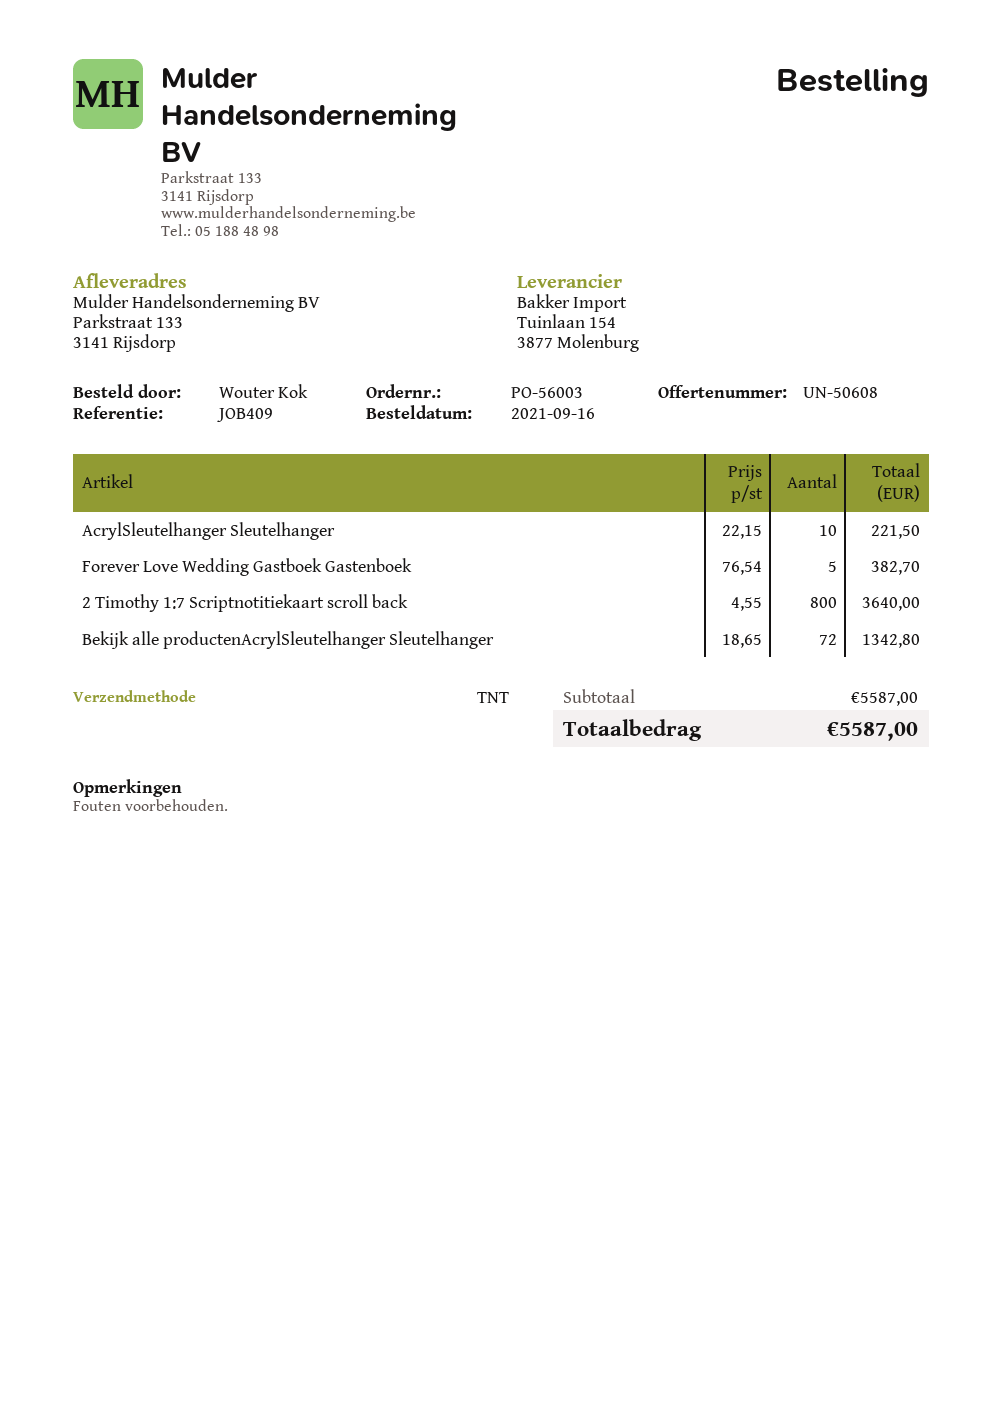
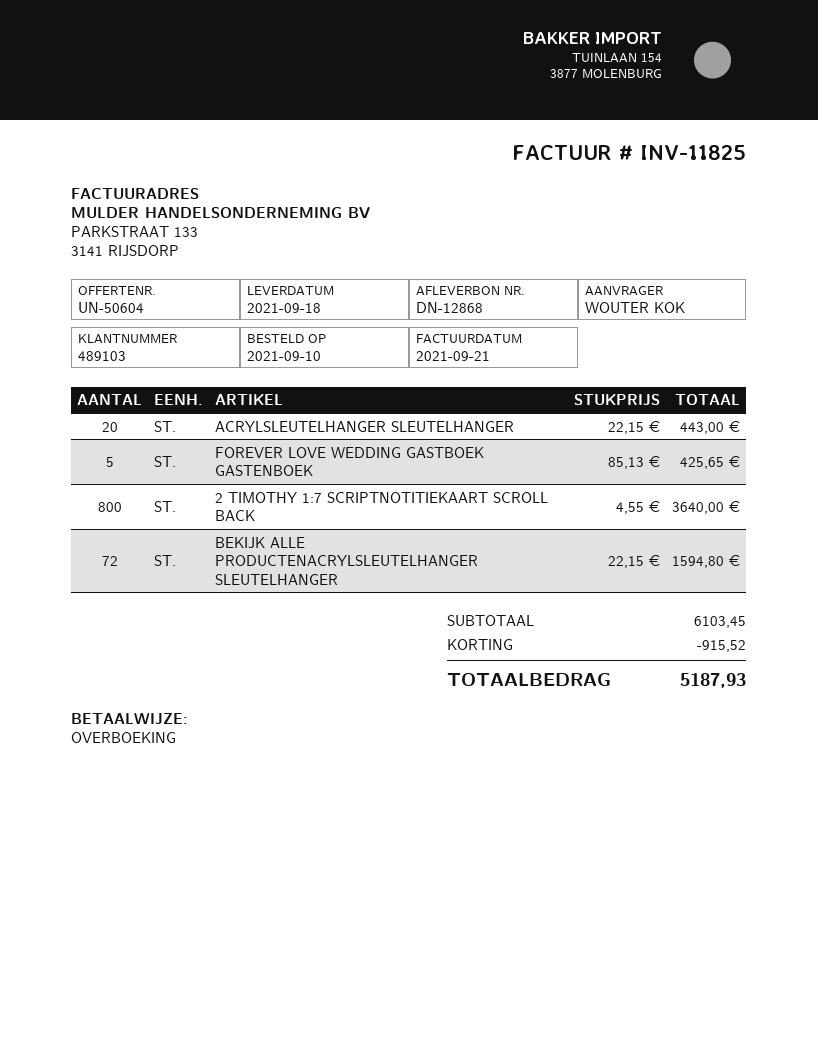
quote number: UN-50608 -> UN-50604
order date: 2021-09-16 -> 2021-09-10
AcrylSleutelhanger Sleutelhanger: 10 x 22.15 = 221.50 -> 20 x 22.15 = 443.00
Forever Love Wedding Gastboek Gastenboek: 5 x 76.54 = 382.70 -> 5 x 85.13 = 425.65
Bekijk alle productenAcrylSleutelhanger Sleutelhanger: 72 x 18.65 = 1342.80 -> 72 x 22.15 = 1594.80
subtotal: 5587.00 -> 6103.45
discount: none -> 915.52
total: 5587.00 -> 5187.93

